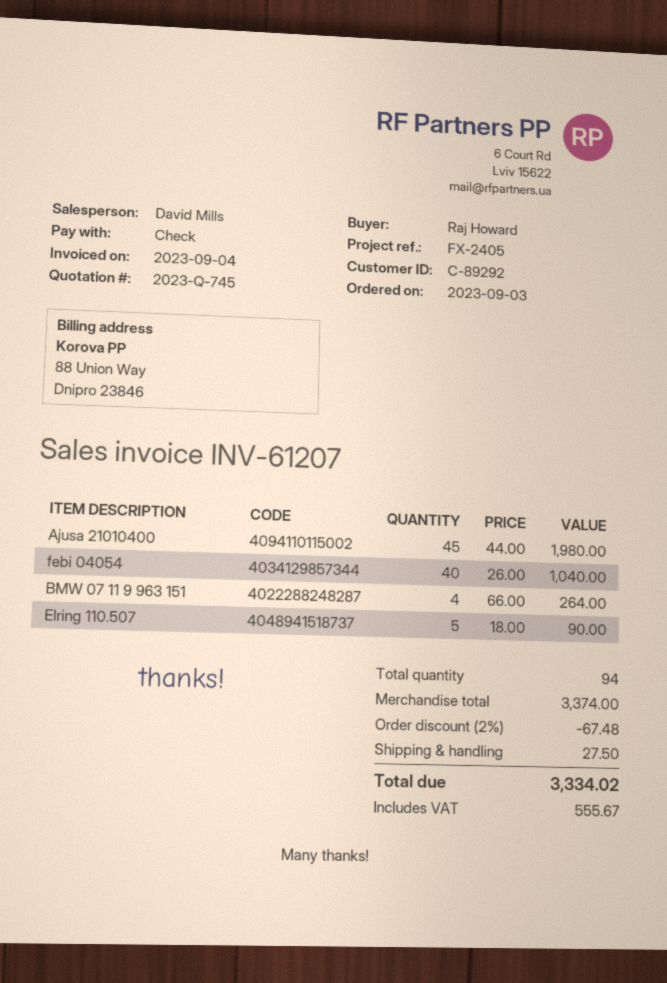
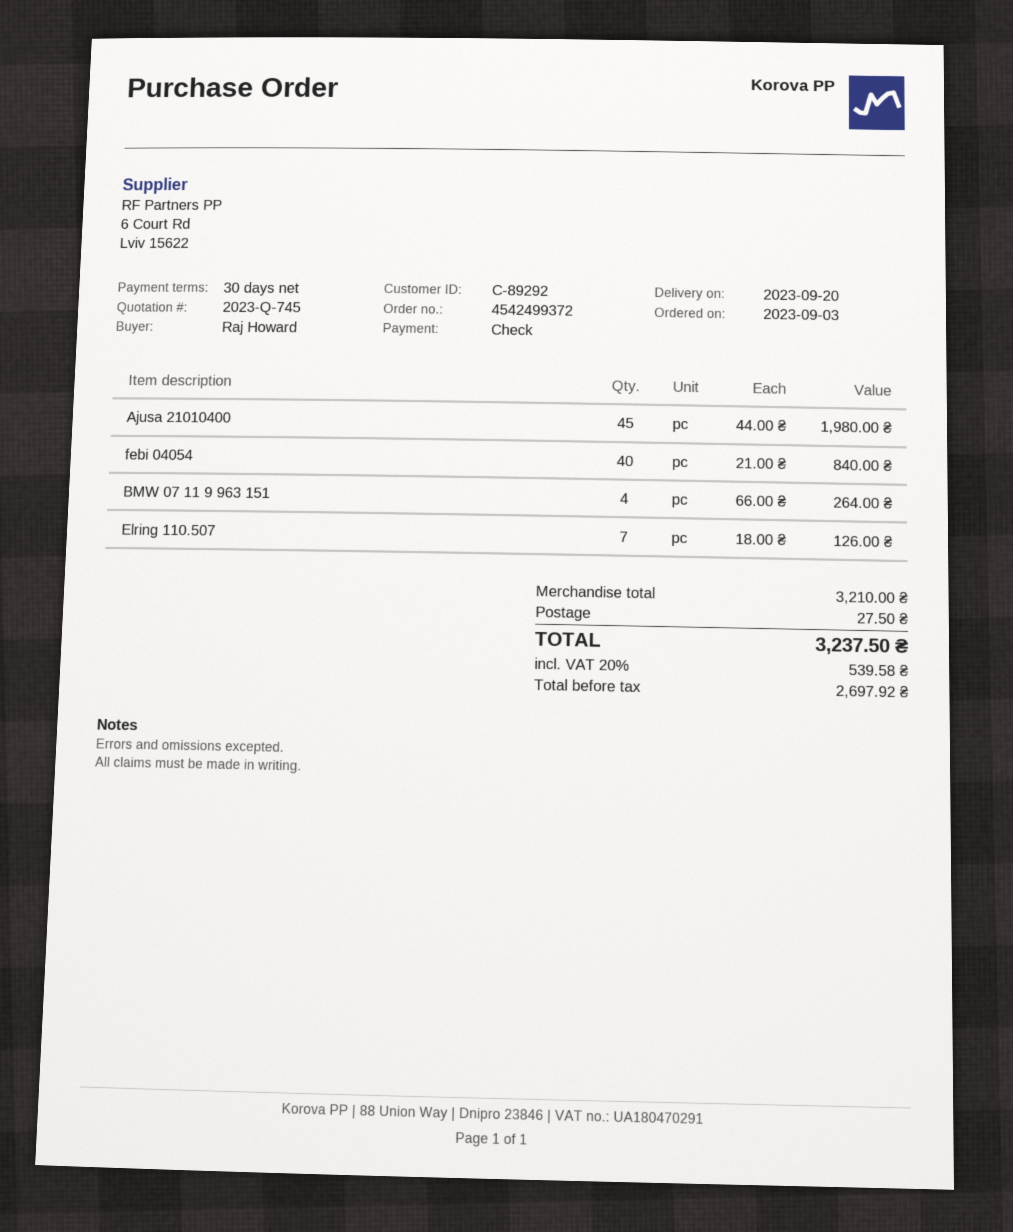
febi 04054: 40 x 26.00 = 1040.00 -> 40 x 21.00 = 840.00
Elring 110.507: 5 x 18.00 = 90.00 -> 7 x 18.00 = 126.00
subtotal: 3374.00 -> 3210.00
discount: 2% = 67.48 -> none
tax: 555.67 -> 539.58
total: 3334.02 -> 3237.50

